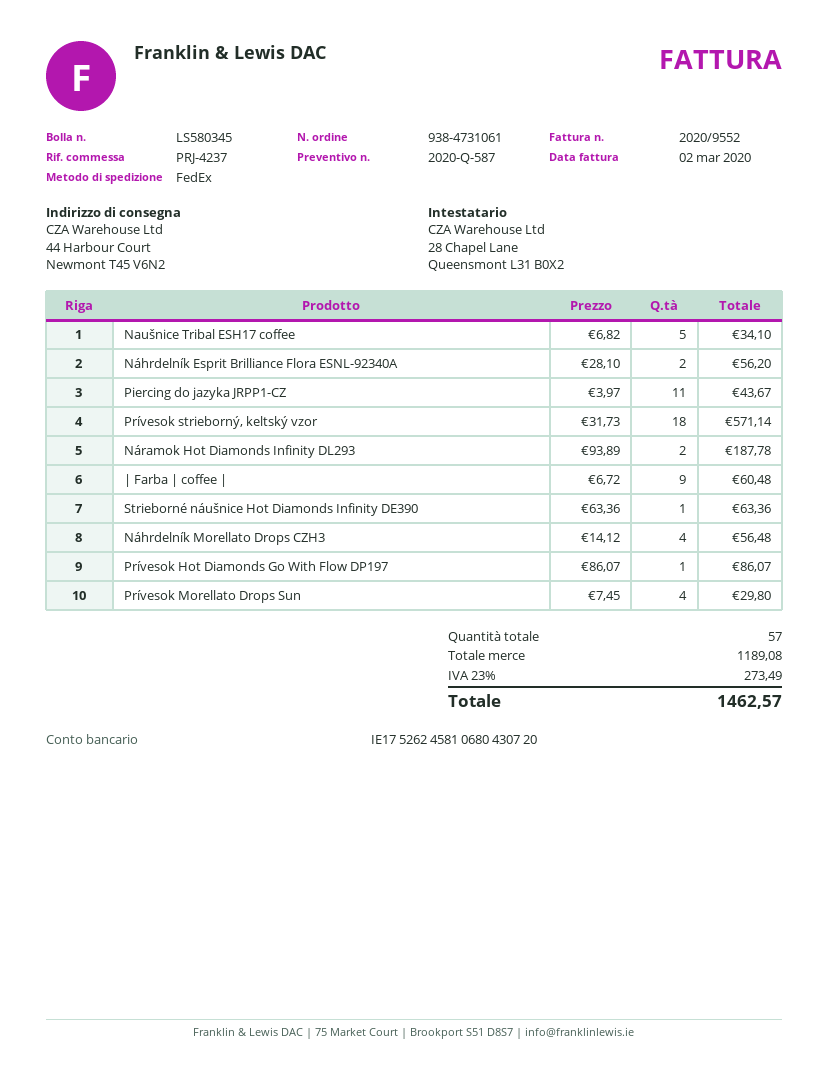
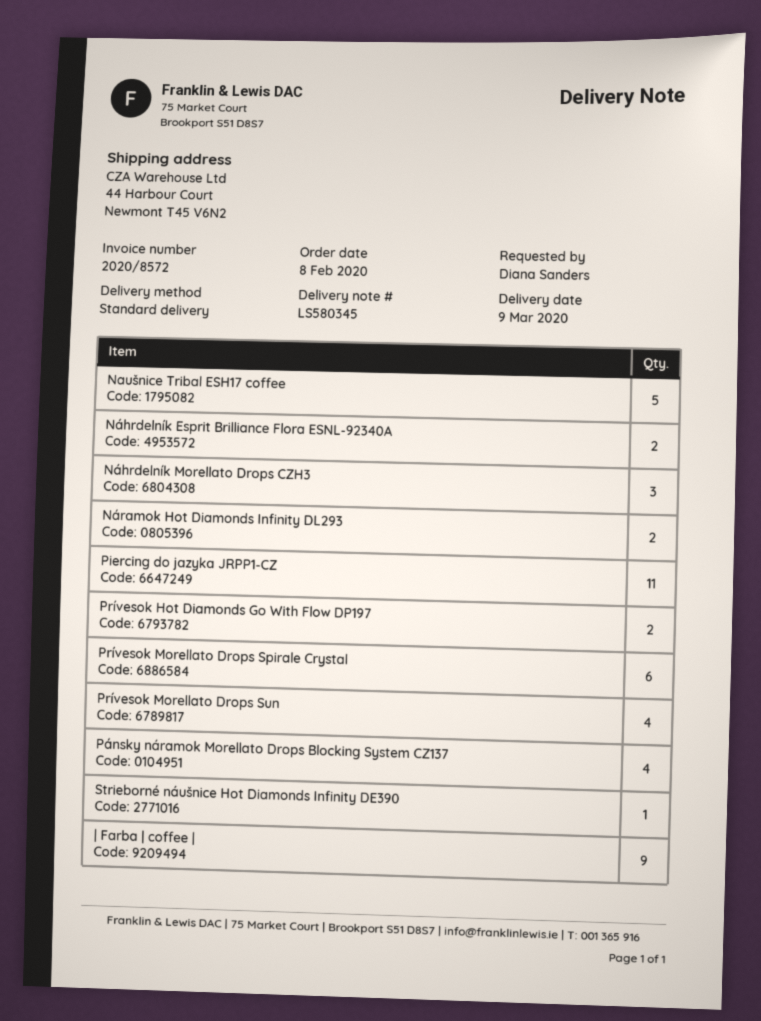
invoice number: 2020/9552 -> 2020/8572
shipping method: FedEx -> standard
Prívesok strieborný, keltský vzor: 18 -> none
Náhrdelník Morellato Drops CZH3: 4 -> 3
Prívesok Hot Diamonds Go With Flow DP197: 1 -> 2
Prívesok Morellato Drops Spirale Crystal: none -> 6
Pánsky náramok Morellato Drops Blocking System CZ137: none -> 4

